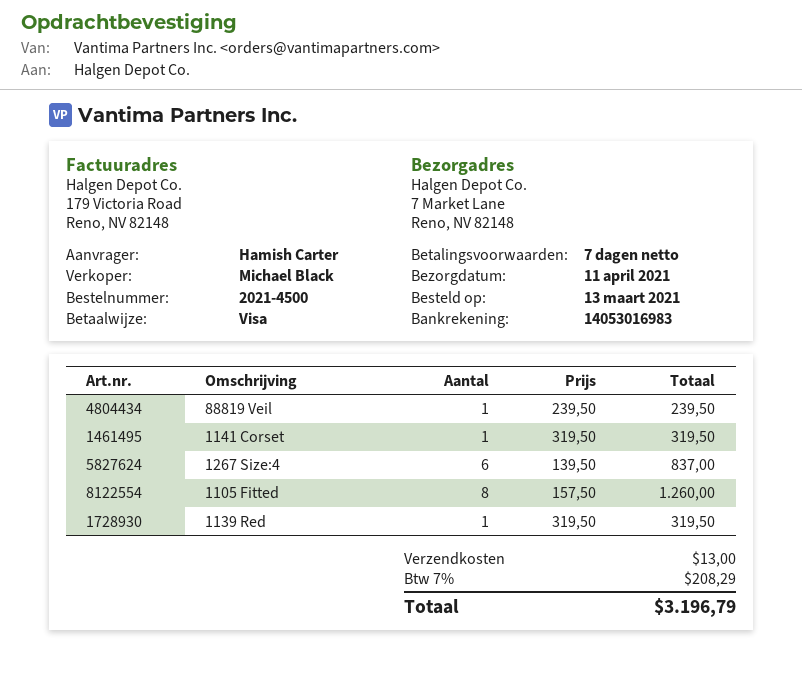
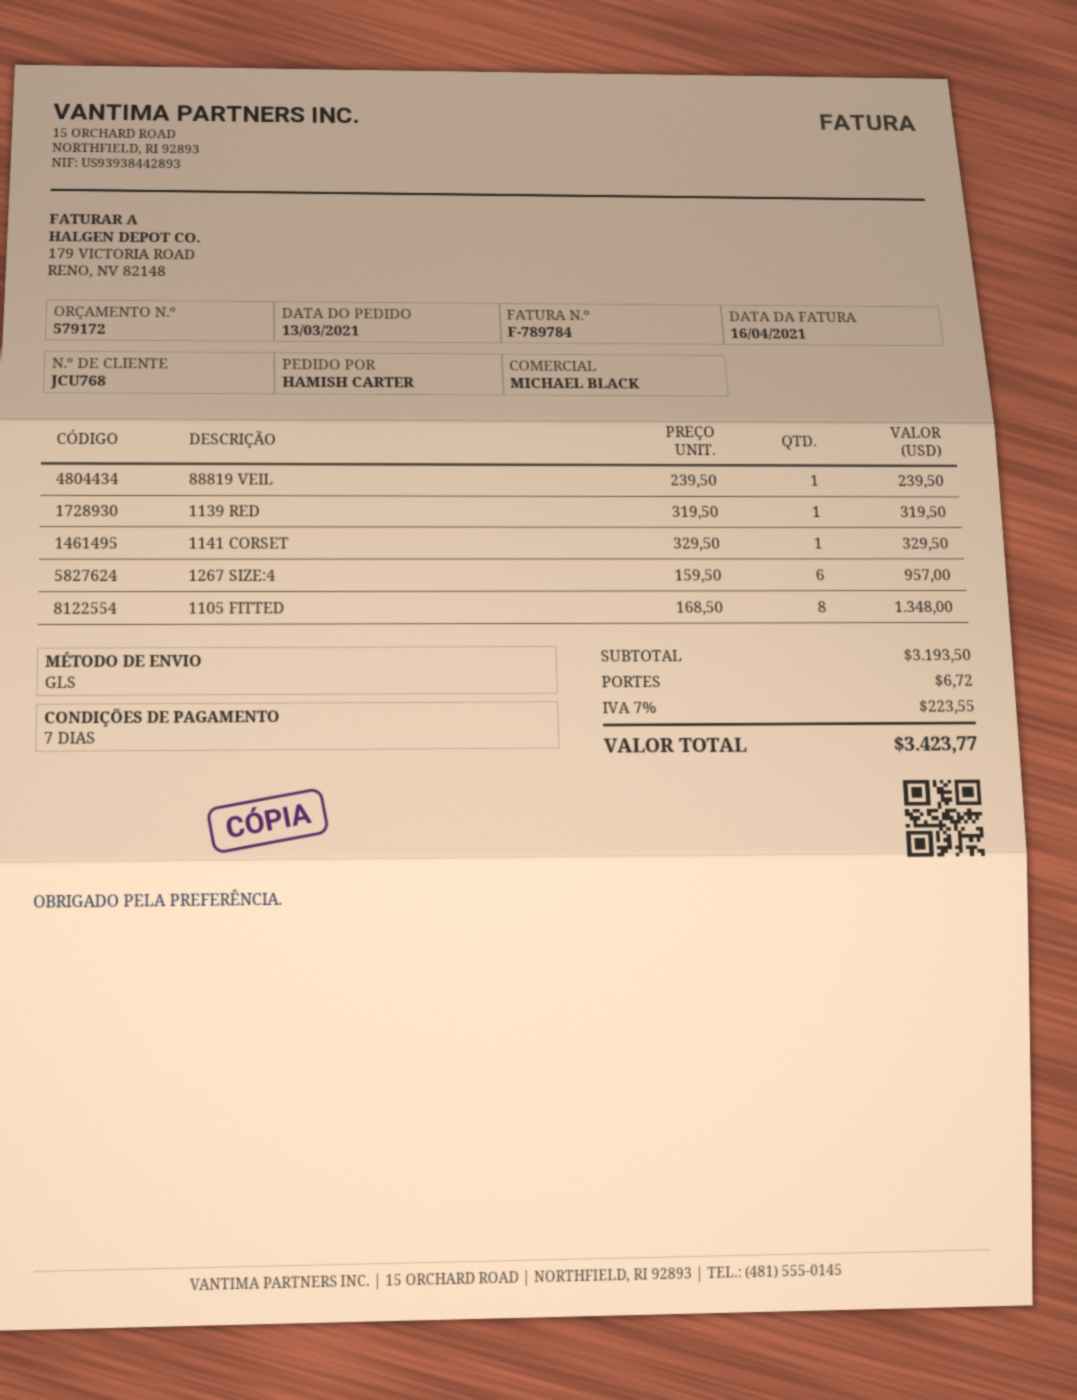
1141 Corset: 1 x 319.50 = 319.50 -> 1 x 329.50 = 329.50
1267 Size:4: 6 x 139.50 = 837.00 -> 6 x 159.50 = 957.00
1105 Fitted: 8 x 157.50 = 1260.00 -> 8 x 168.50 = 1348.00
shipping: 13.00 -> 6.72
tax: 7% = 208.29 -> 7% = 223.55
total: 3196.79 -> 3423.77

